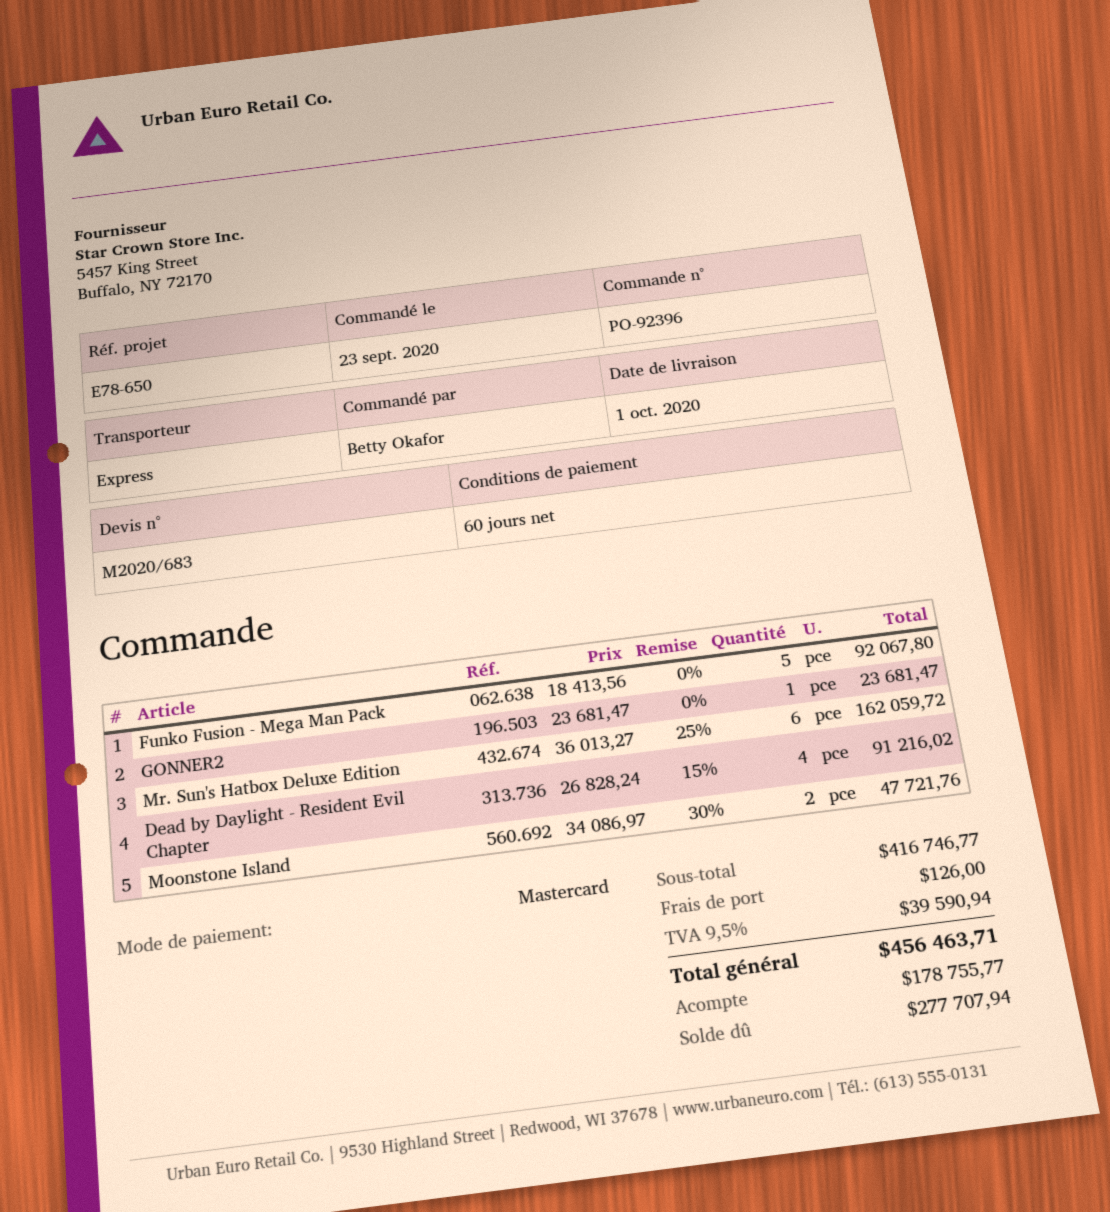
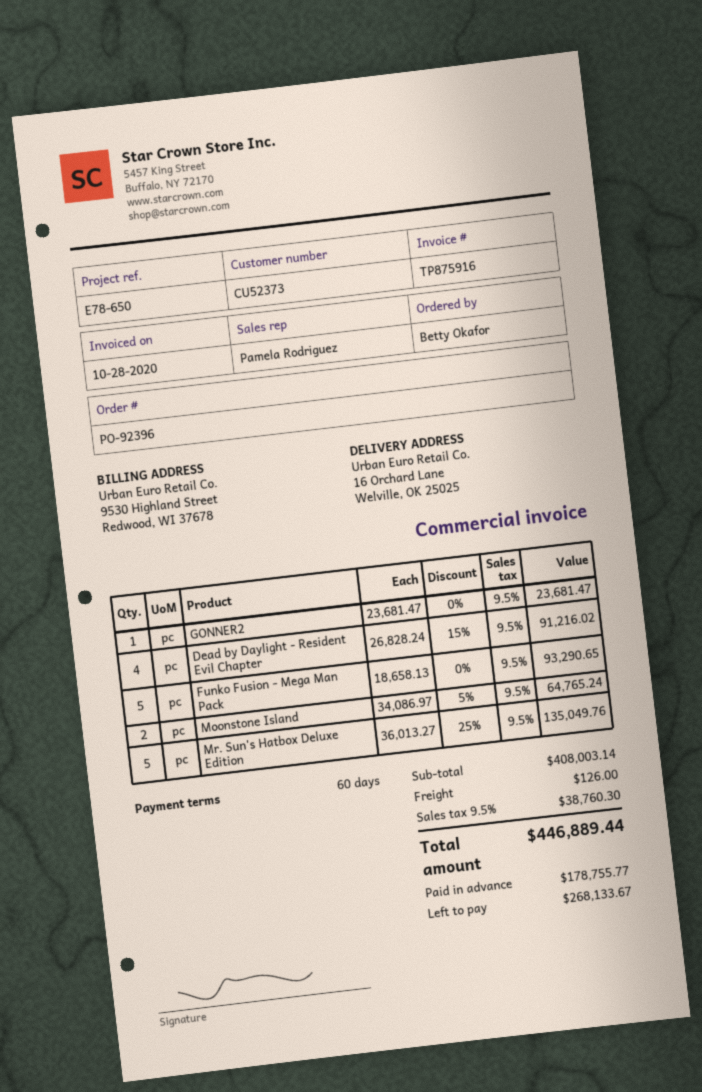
Funko Fusion - Mega Man Pack: 5 x 18413.56 = 92067.80 -> 5 x 18658.13 = 93290.65
Mr. Sun's Hatbox Deluxe Edition: 6 x 36013.27 - 25% = 162059.72 -> 5 x 36013.27 - 25% = 135049.76
Moonstone Island: 2 x 34086.97 - 30% = 47721.76 -> 2 x 34086.97 - 5% = 64765.24
subtotal: 416746.77 -> 408003.14
tax: 9.5% = 39590.94 -> 9.5% = 38760.30
total: 456463.71 -> 446889.44
balance: 277707.94 -> 268133.67

